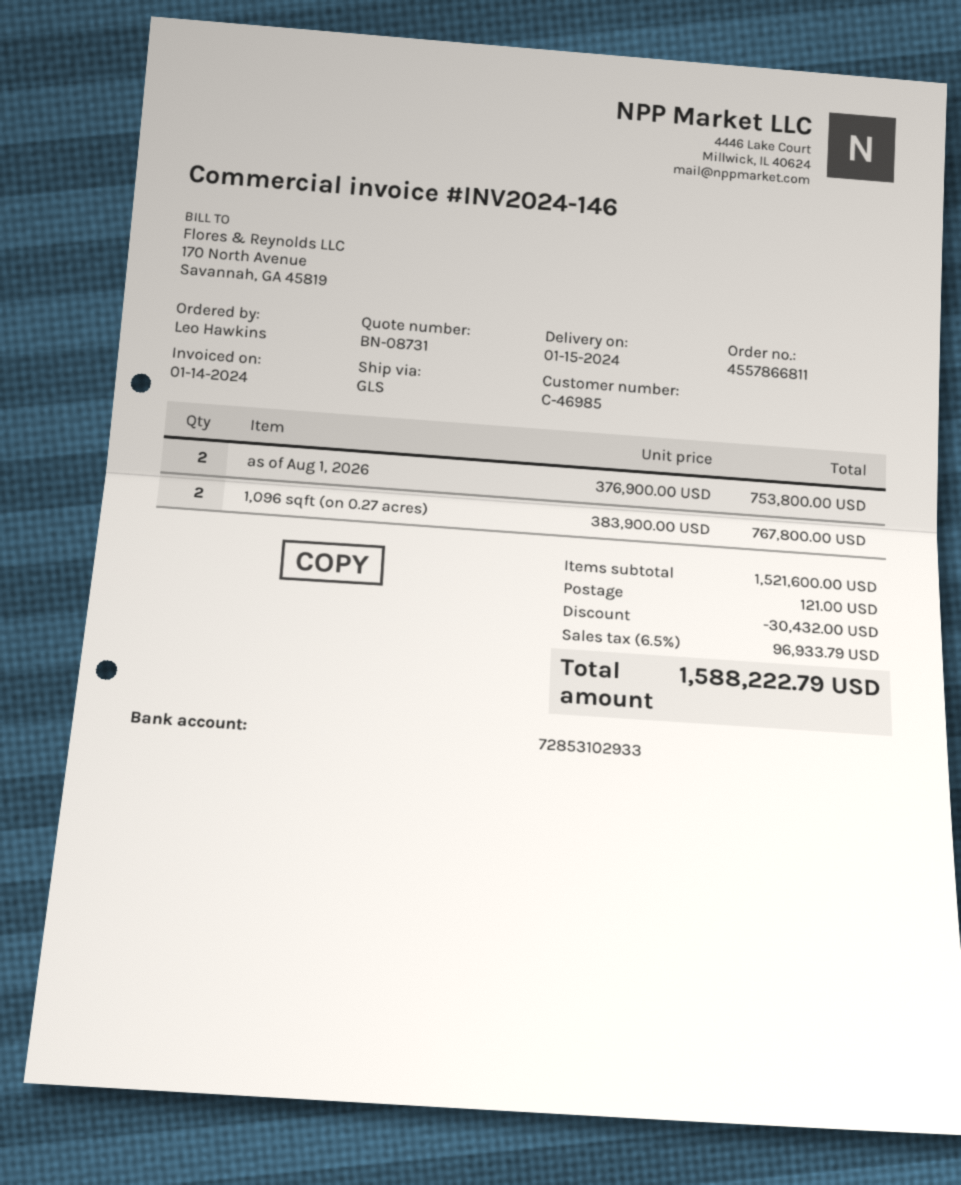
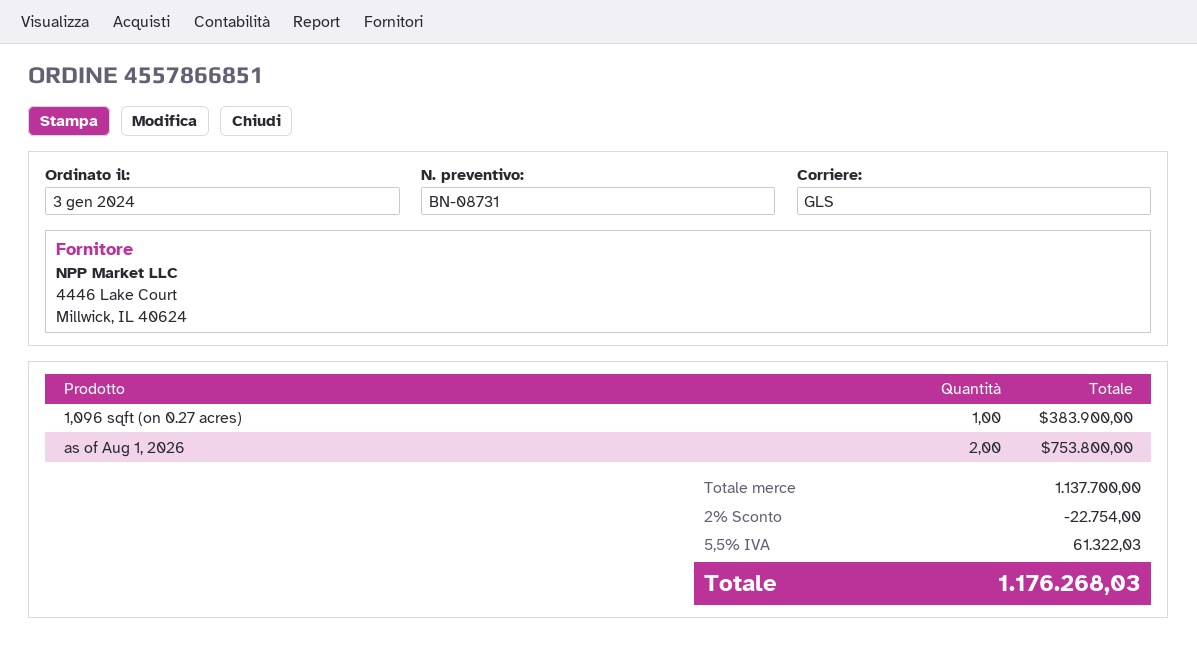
order number: 4557866811 -> 4557866851
1,096 sqft (on 0.27 acres): 2 for 767800.00 -> 1 for 383900.00
subtotal: 1521600.00 -> 1137700.00
discount: 30432.00 -> 22754.00
shipping: 121.00 -> none
tax: 6.5% = 96933.79 -> 5.5% = 61322.03
total: 1588222.79 -> 1176268.03

